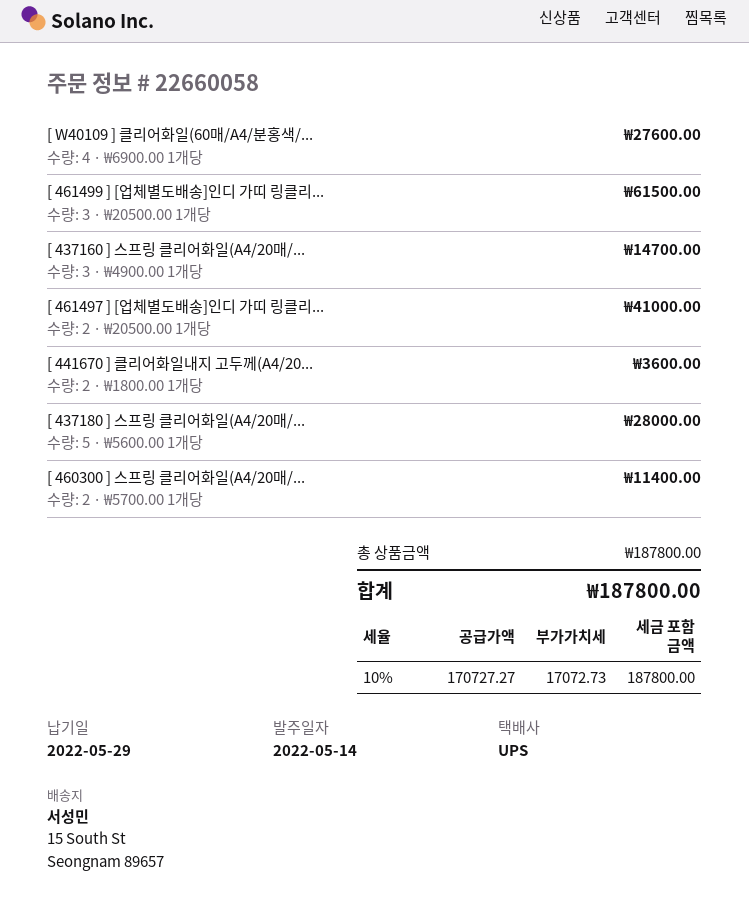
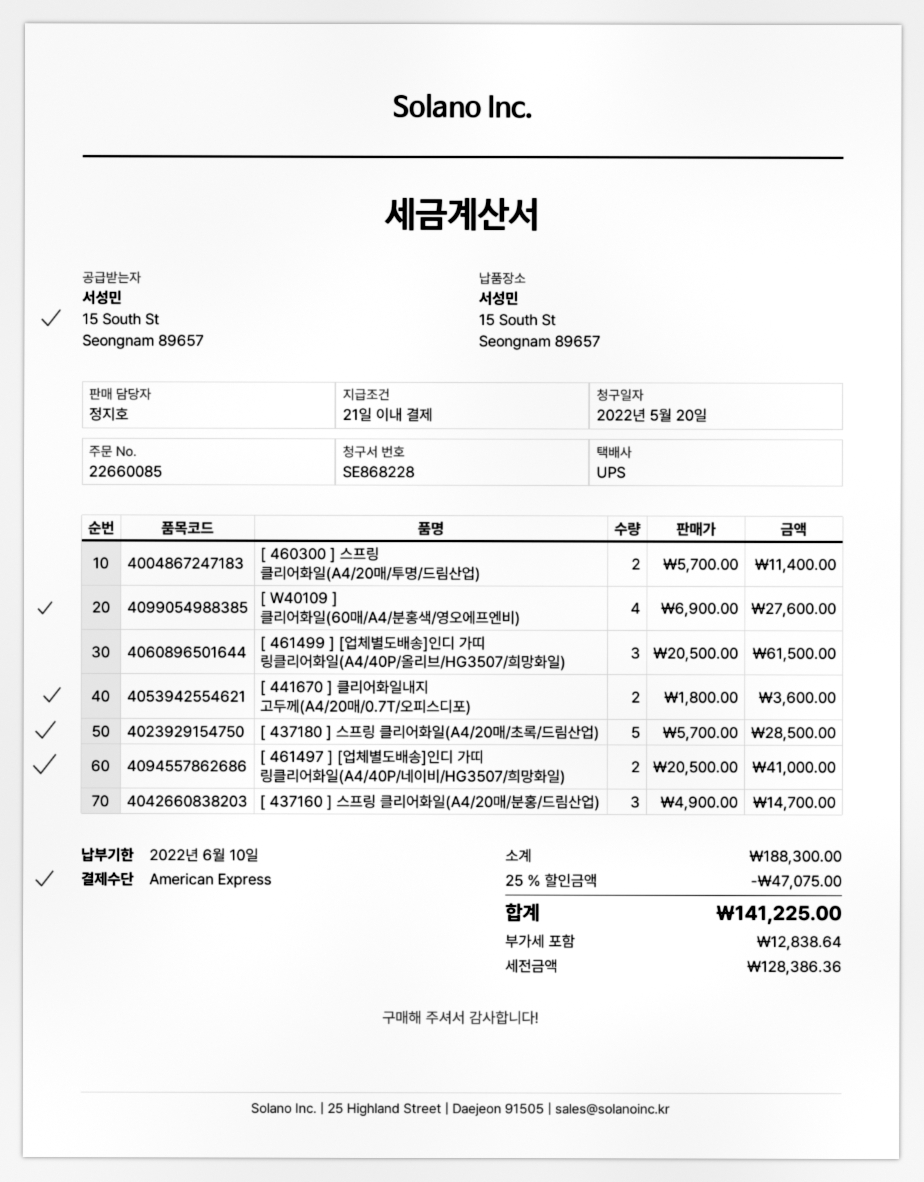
order number: 22660058 -> 22660085
[ 437180 ] 스프링 클리어화일(A4/20매/...: 5 x 5600.00 = 28000.00 -> 5 x 5700.00 = 28500.00
subtotal: 187800.00 -> 188300.00
discount: none -> 25% = 47075.00
net: 170727.27 -> 128386.36
tax: 17072.73 -> 12838.64
total: 187800.00 -> 141225.00

